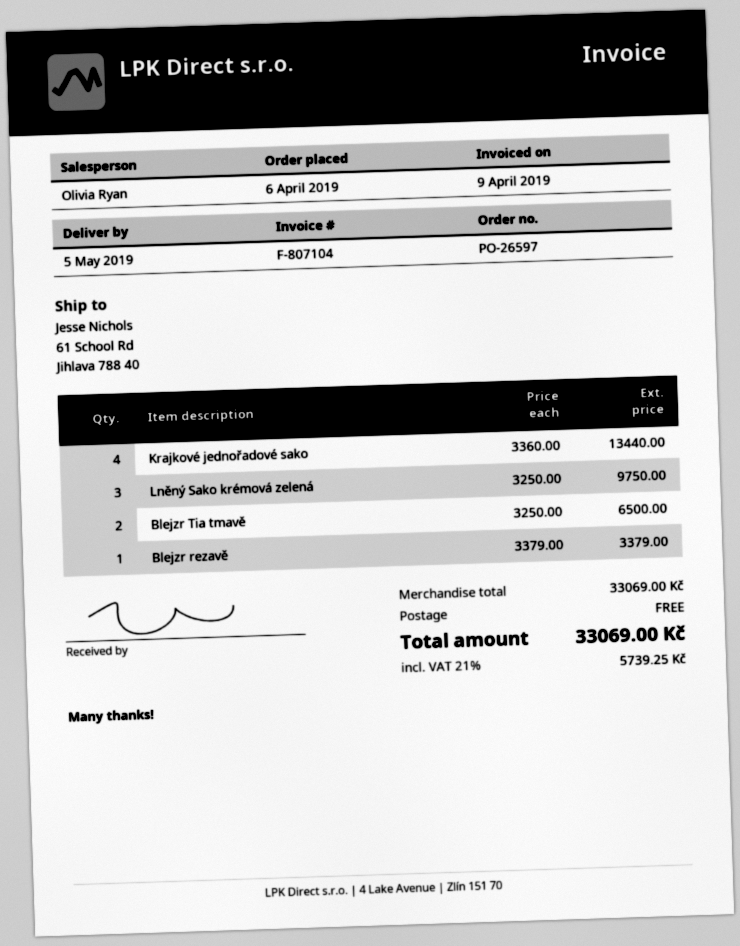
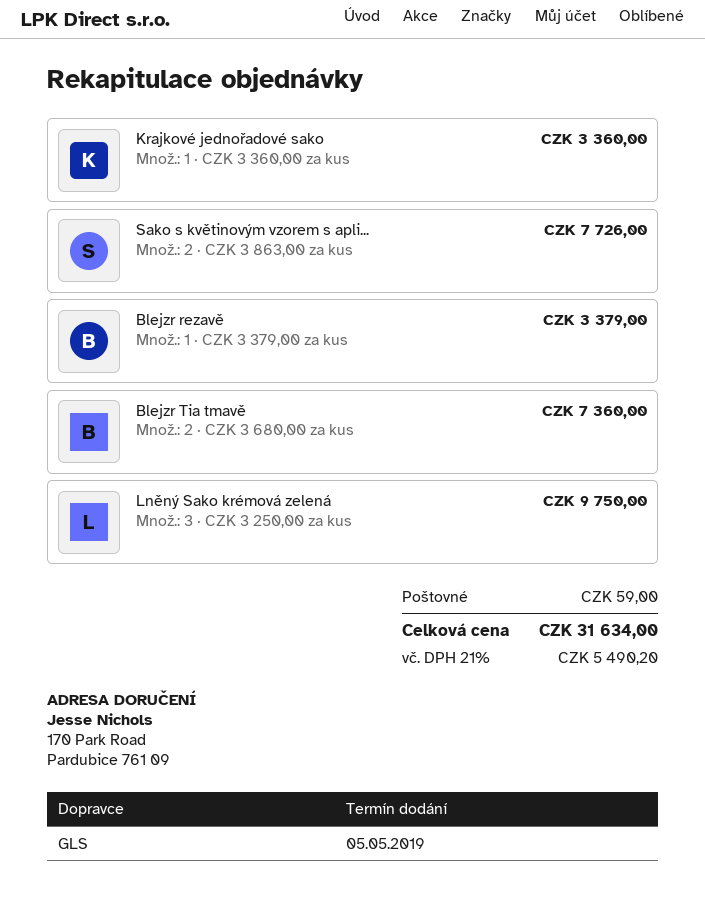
ship to: 61 School Rd, Jihlava 788 40 -> 170 Park Road, Pardubice 761 09
Krajkové jednořadové sako: 4 x 3360.00 = 13440.00 -> 1 x 3360.00 = 3360.00
Blejzr Tia tmavě: 2 x 3250.00 = 6500.00 -> 2 x 3680.00 = 7360.00
Sako s květinovým vzorem s apli...: none -> 2 x 3863.00 = 7726.00
shipping: 0.00 -> 59.00
tax: 21% = 5739.25 -> 21% = 5490.20
total: 33069.00 -> 31634.00

